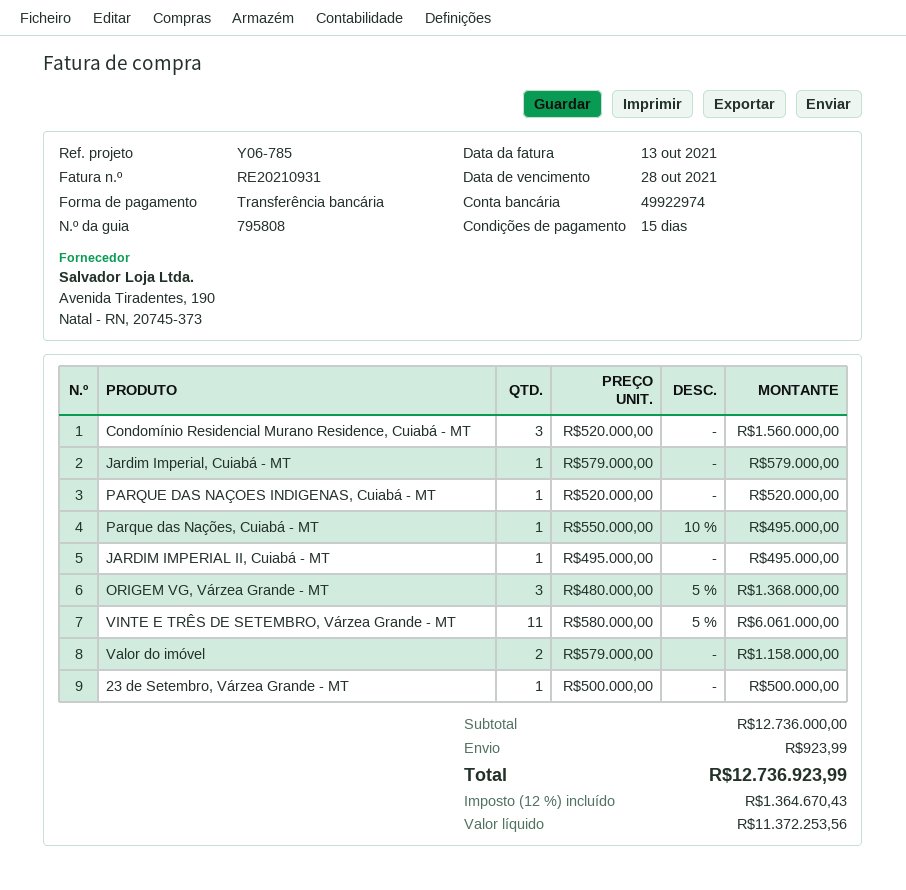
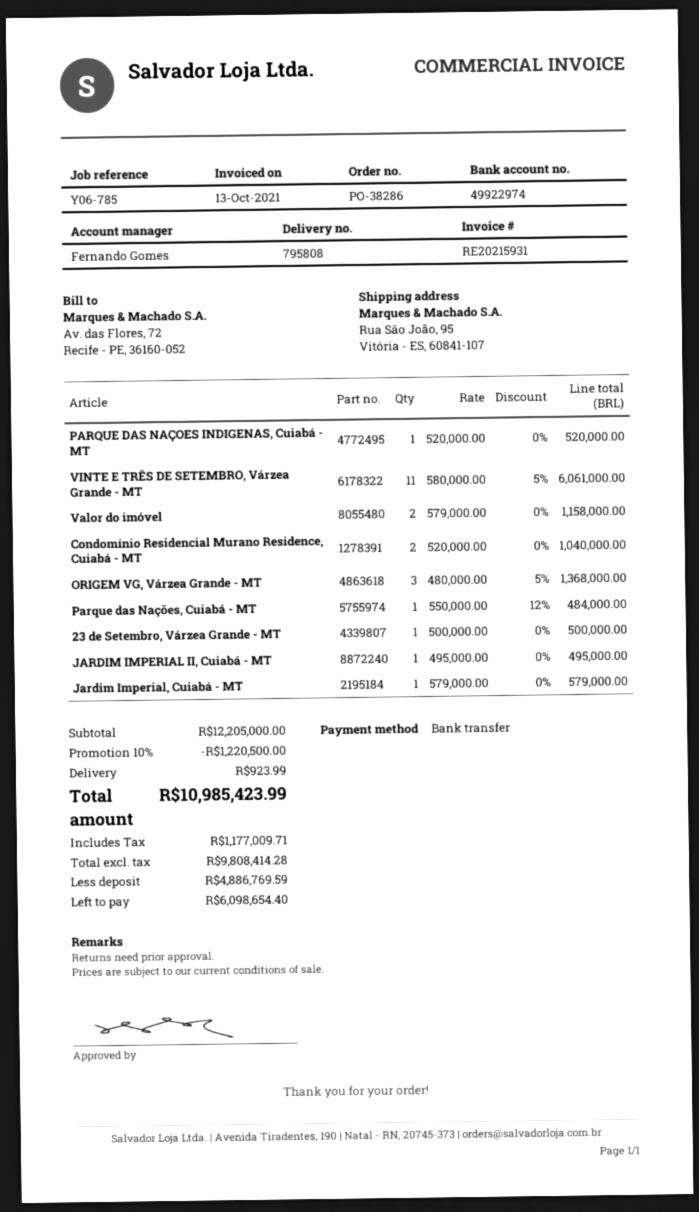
invoice number: RE20210931 -> RE20215931
Condomínio Residencial Murano Residence, Cuiabá - MT: 3 x 520000.00 = 1560000.00 -> 2 x 520000.00 = 1040000.00
Parque das Nações, Cuiabá - MT: 1 x 550000.00 - 10% = 495000.00 -> 1 x 550000.00 - 12% = 484000.00
subtotal: 12736000.00 -> 12205000.00
discount: none -> 10% = 1220500.00
net: 11372253.56 -> 9808414.28
tax: 1364670.43 -> 1177009.71
total: 12736923.99 -> 10985423.99

